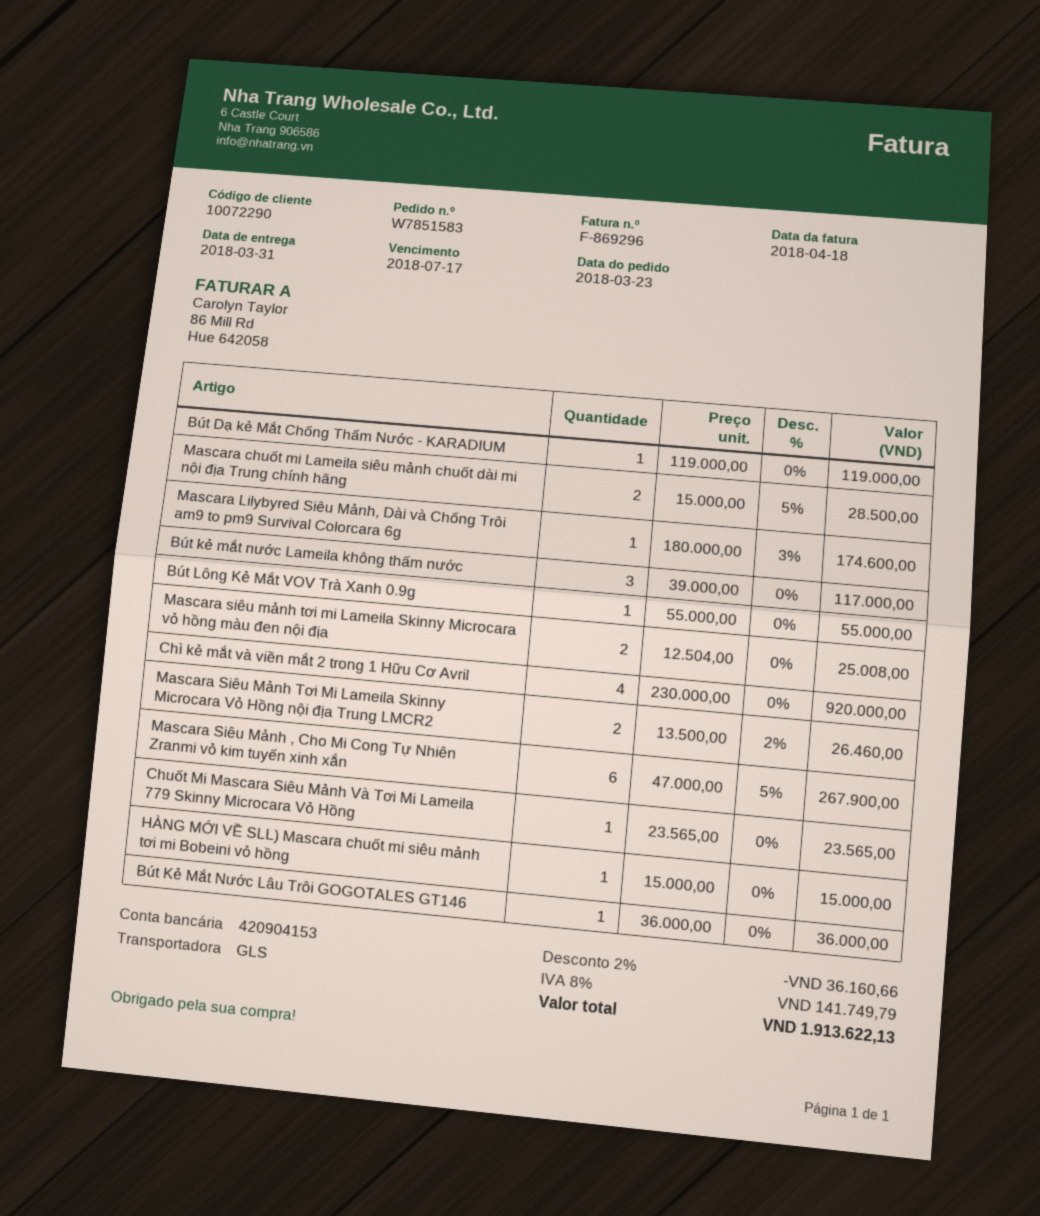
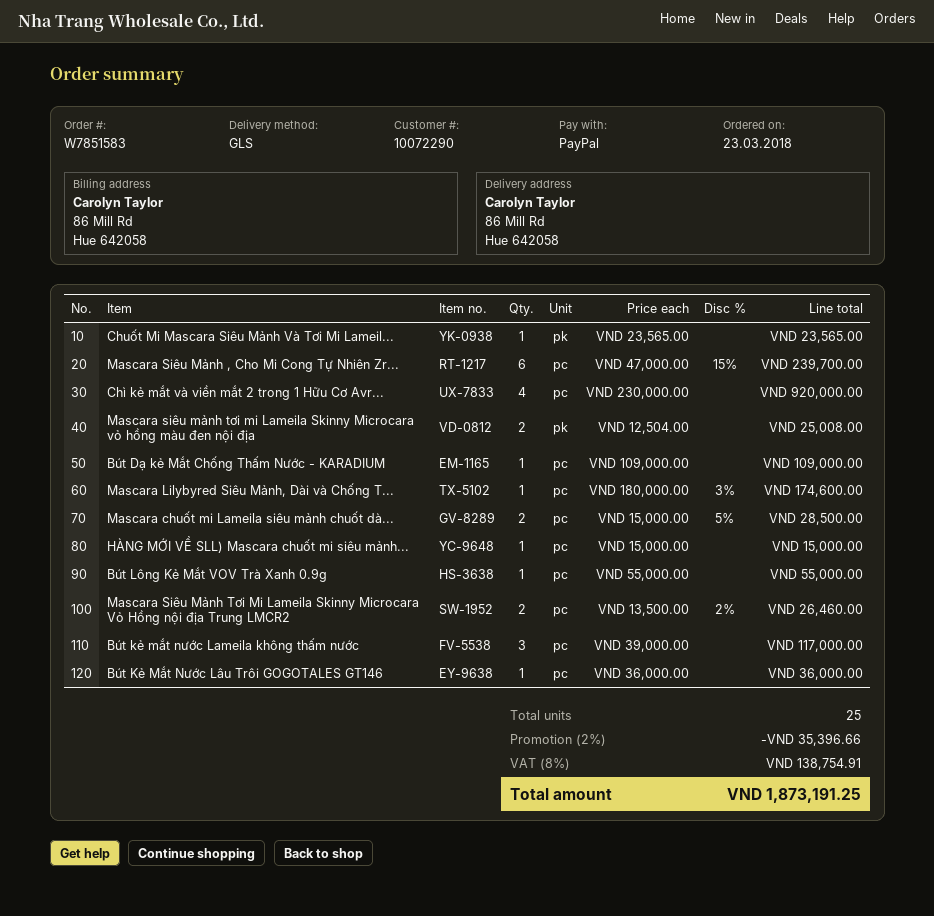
Bút Dạ kẻ Mắt Chống Thấm Nước - KARADIUM: 1 x 119000.00 = 119000.00 -> 1 x 109000.00 = 109000.00
Mascara Siêu Mảnh , Cho Mi Cong Tự Nhiên Zranmi vỏ kim tuyến xinh xắn: 6 x 47000.00 - 5% = 267900.00 -> 6 x 47000.00 - 15% = 239700.00
discount: 2% = 36160.66 -> 2% = 35396.66
tax: 8% = 141749.79 -> 8% = 138754.91
total: 1913622.13 -> 1873191.25

